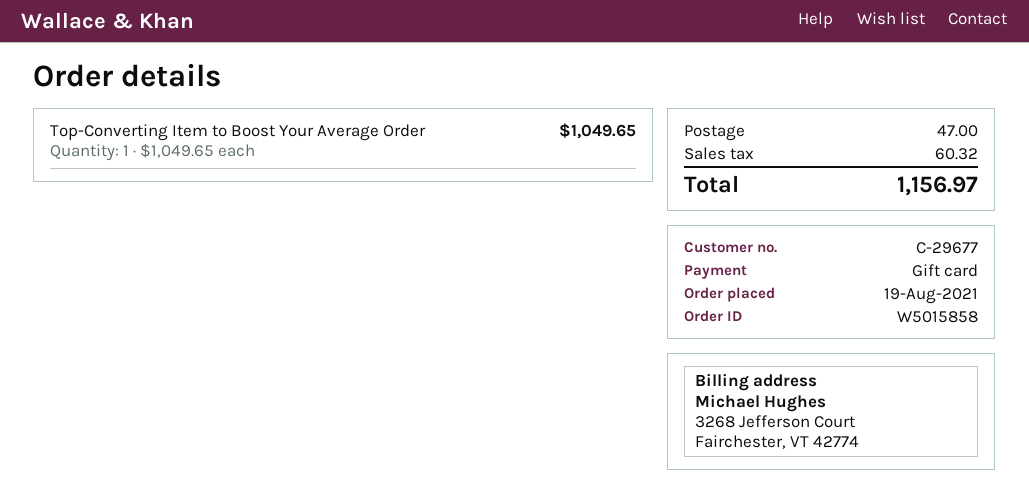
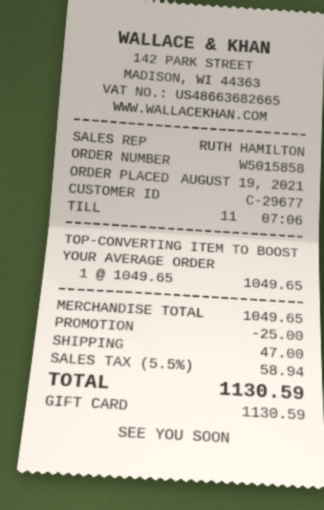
discount: none -> 25.00
tax: 60.32 -> 58.94
total: 1156.97 -> 1130.59

